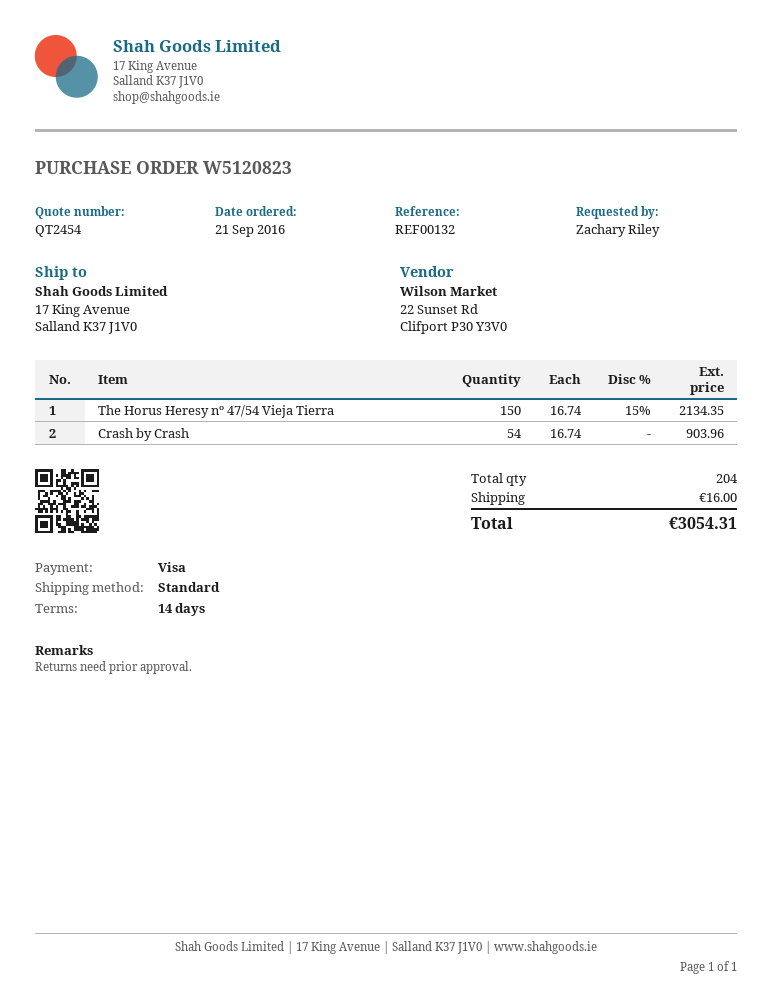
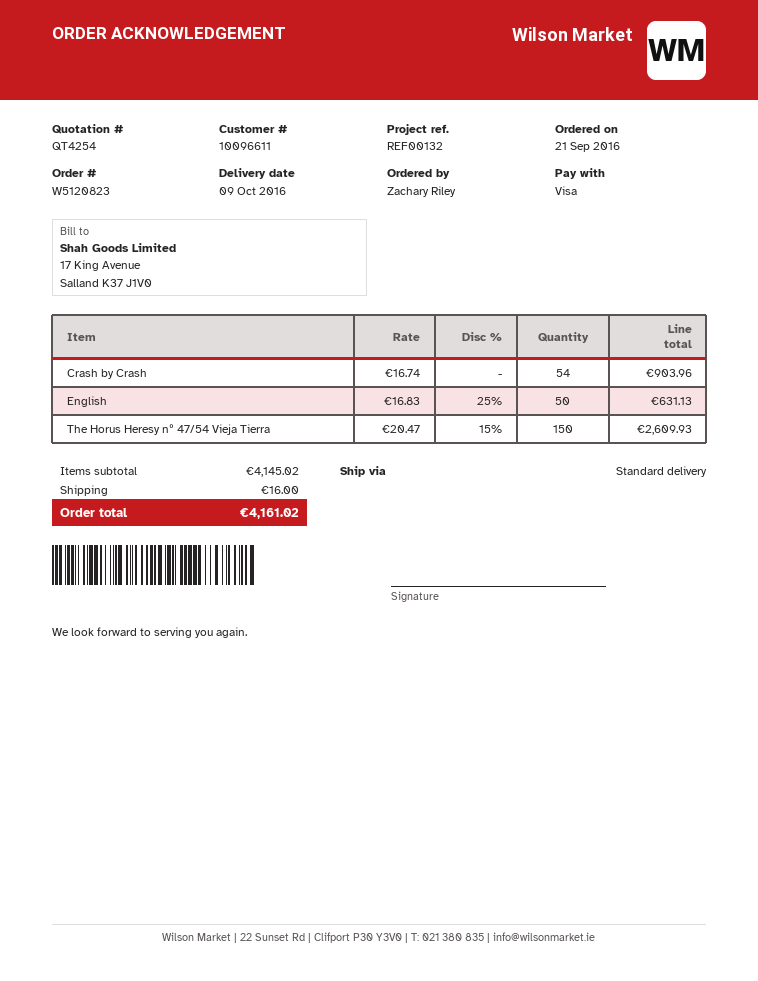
quote number: QT2454 -> QT4254
The Horus Heresy nº 47/54 Vieja Tierra: 150 x 16.74 - 15% = 2134.35 -> 150 x 20.47 - 15% = 2609.93
English: none -> 50 x 16.83 - 25% = 631.13
total: 3054.31 -> 4161.02

